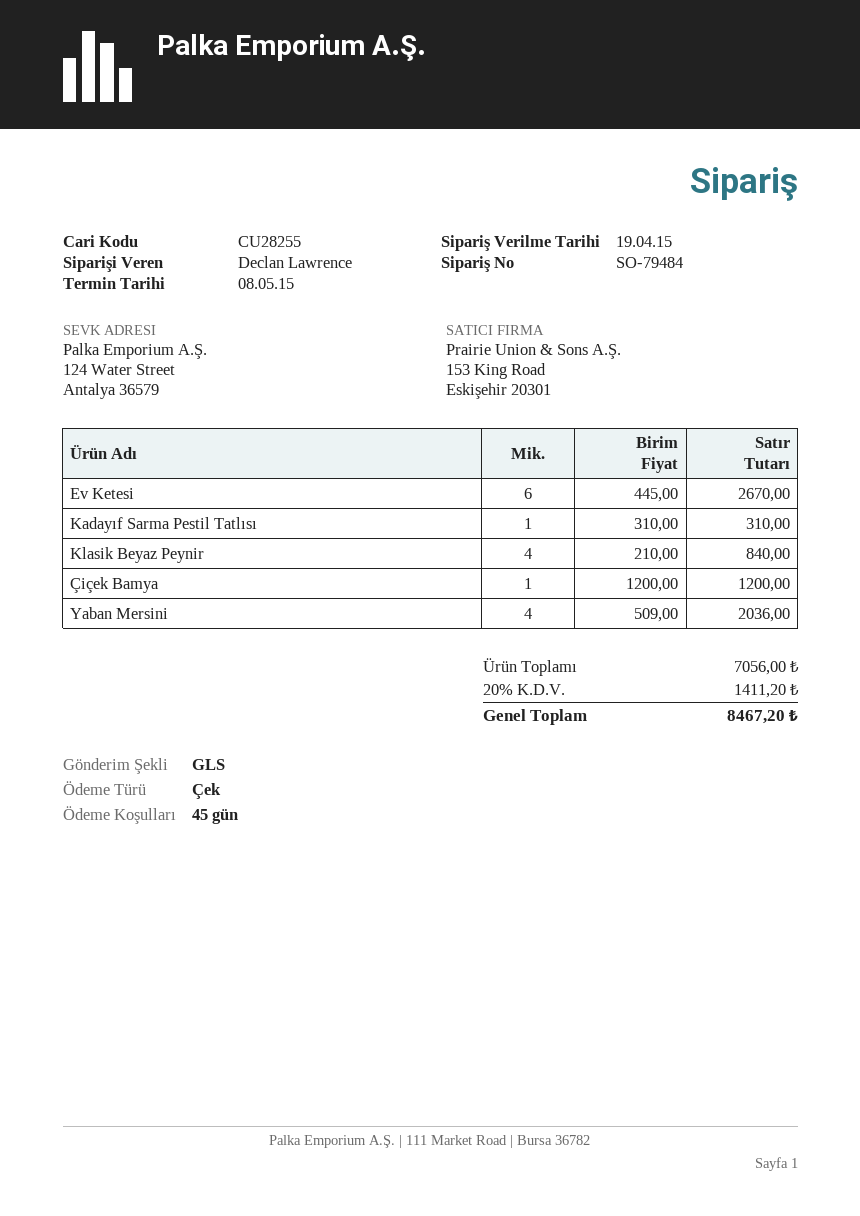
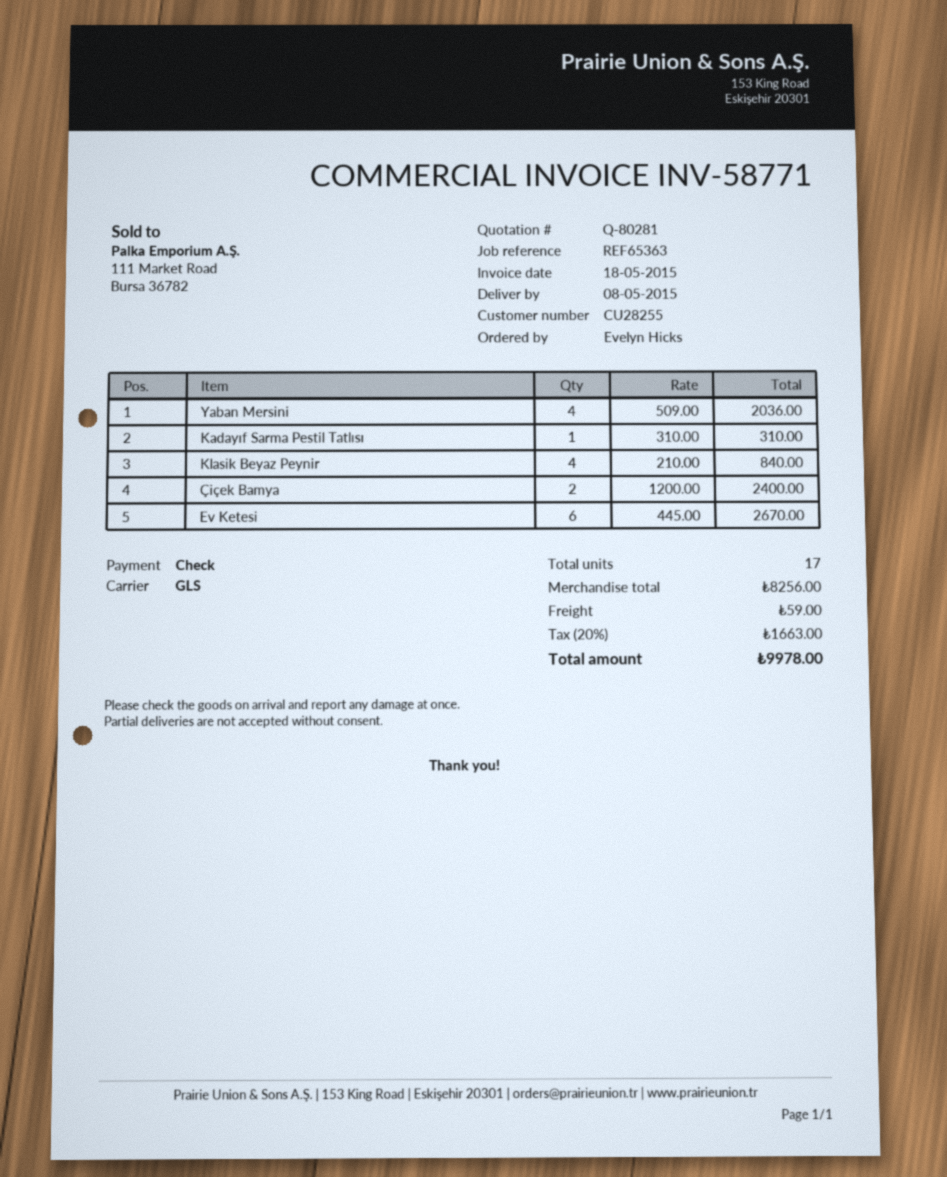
ordered by: Declan Lawrence -> Evelyn Hicks
Çiçek Bamya: 1 x 1200.00 = 1200.00 -> 2 x 1200.00 = 2400.00
subtotal: 7056.00 -> 8256.00
shipping: none -> 59.00
tax: 20% = 1411.20 -> 20% = 1663.00
total: 8467.20 -> 9978.00

